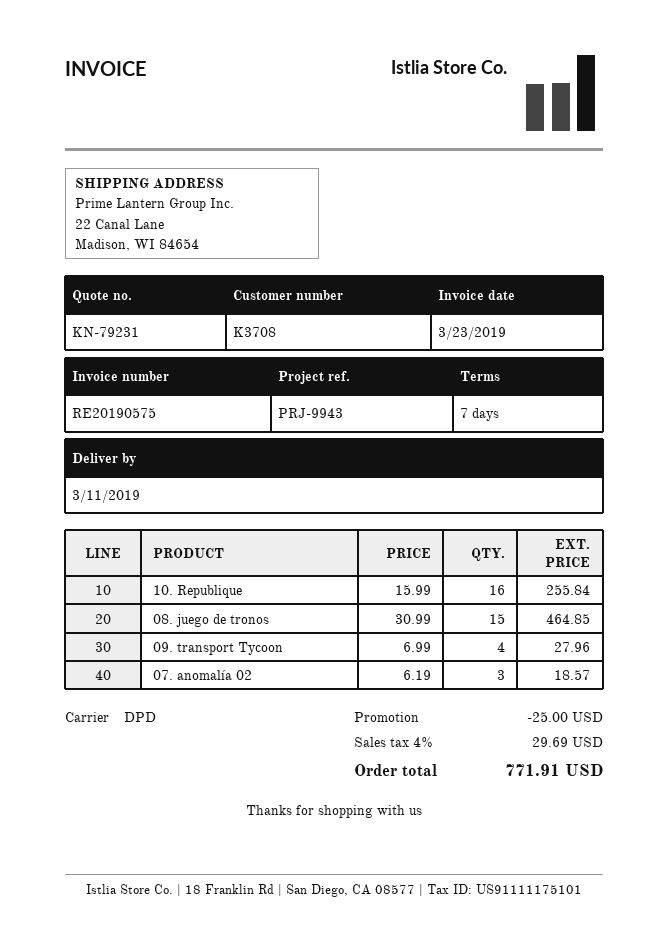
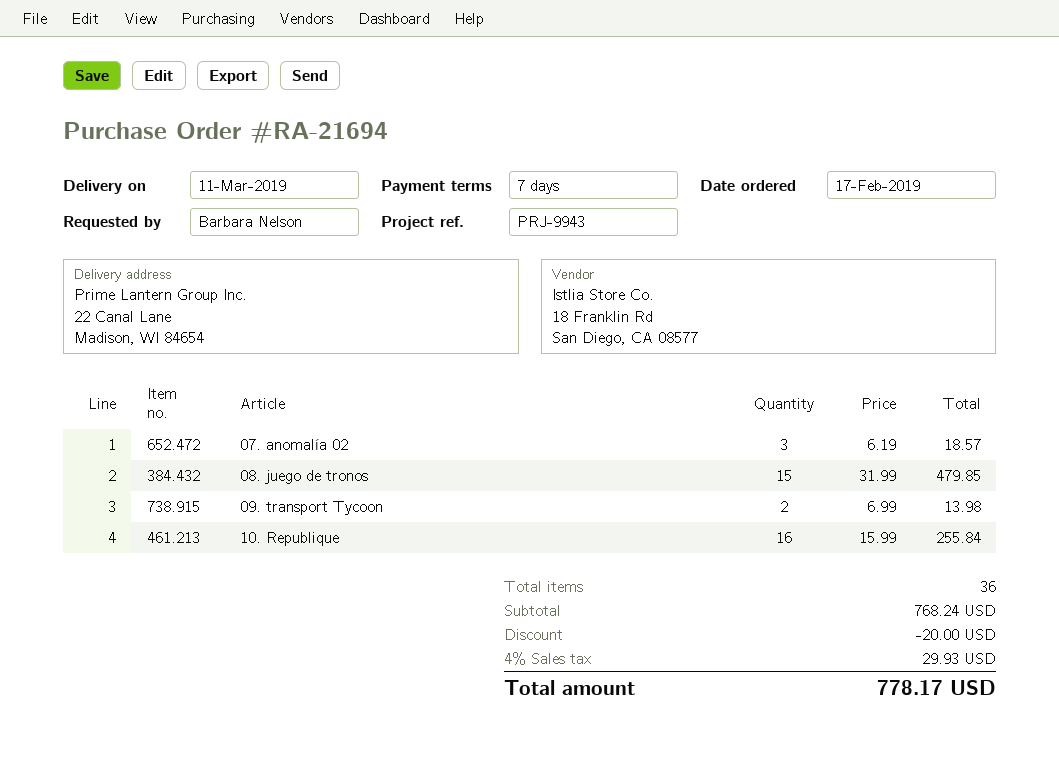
08. juego de tronos: 15 x 30.99 = 464.85 -> 15 x 31.99 = 479.85
09. transport Tycoon: 4 x 6.99 = 27.96 -> 2 x 6.99 = 13.98
discount: 25.00 -> 20.00
tax: 4% = 29.69 -> 4% = 29.93
total: 771.91 -> 778.17

